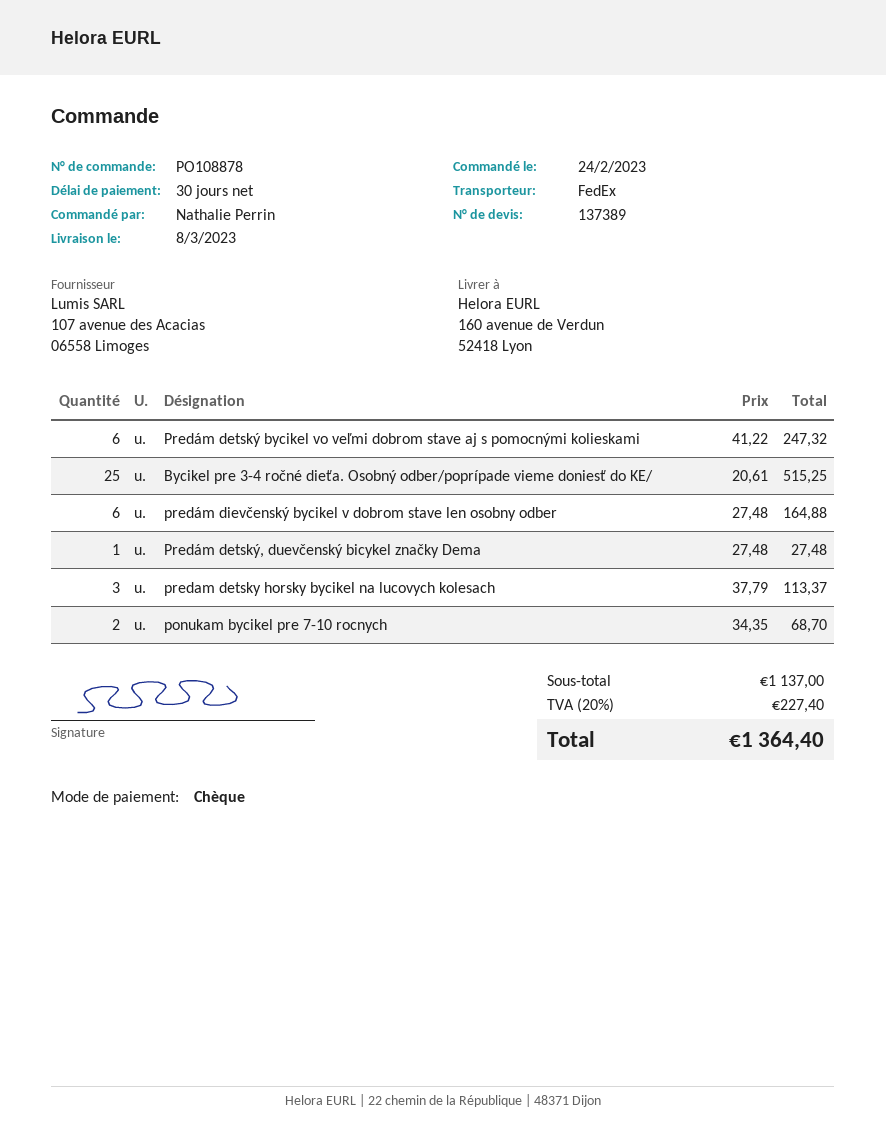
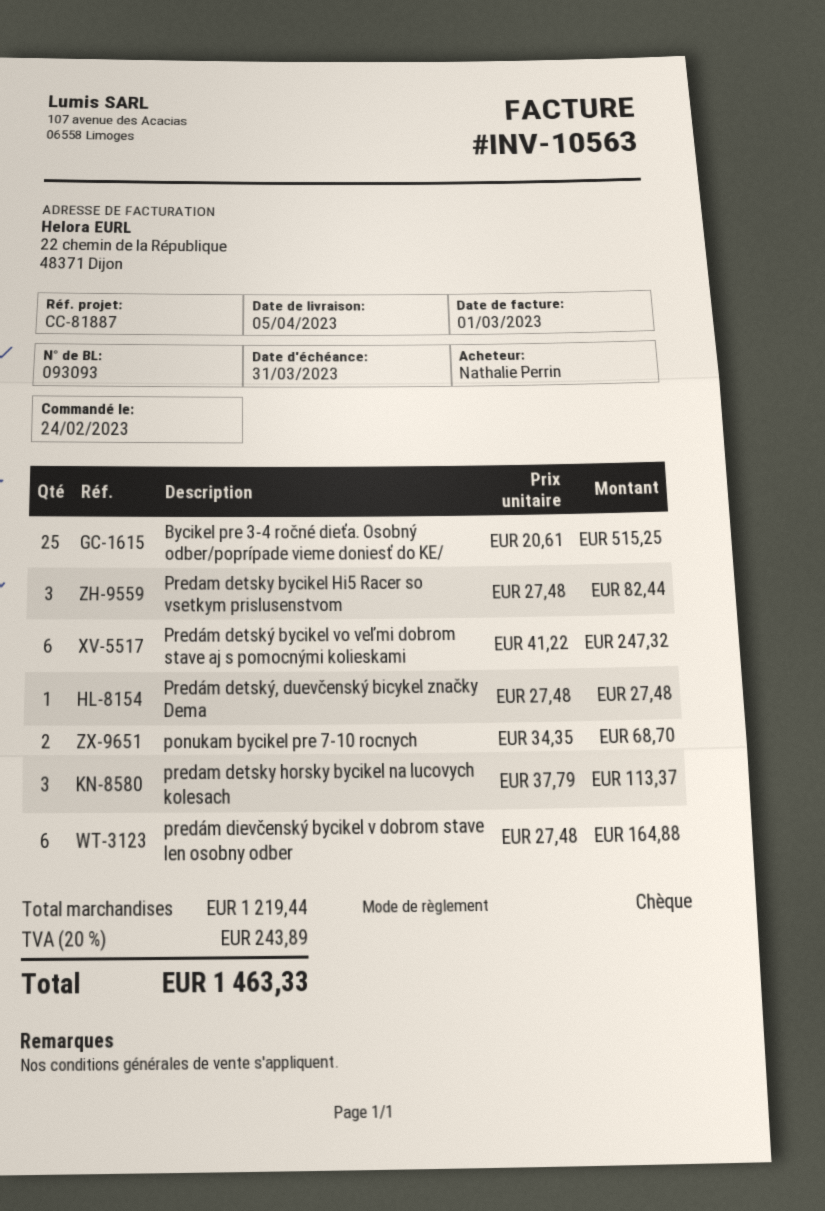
delivery date: 2023-03-08 -> 2023-04-05
Predam detsky bycikel Hi5 Racer so vsetkym prislusenstvom: none -> 3 x 27.48 = 82.44
subtotal: 1137.00 -> 1219.44
tax: 20% = 227.40 -> 20% = 243.89
total: 1364.40 -> 1463.33

